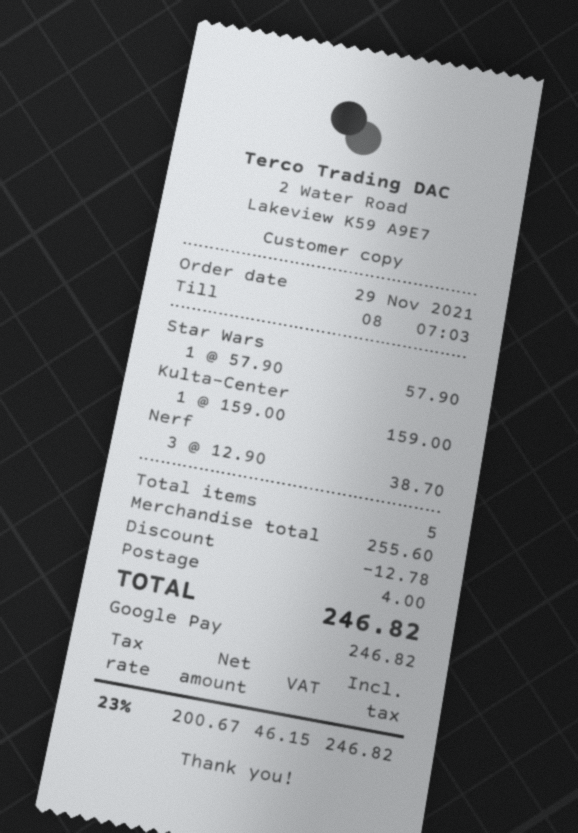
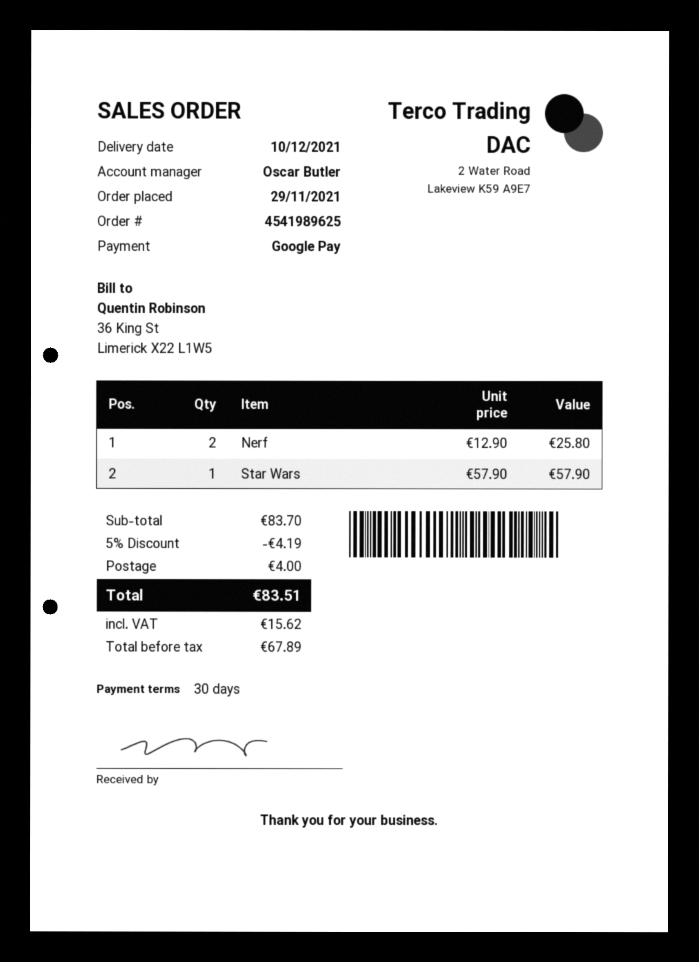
Kulta-Center: 1 x 159.00 = 159.00 -> none
Nerf: 3 x 12.90 = 38.70 -> 2 x 12.90 = 25.80
subtotal: 255.60 -> 83.70
discount: 12.78 -> 4.19
net: 200.67 -> 67.89
tax: 46.15 -> 15.62
total: 246.82 -> 83.51

